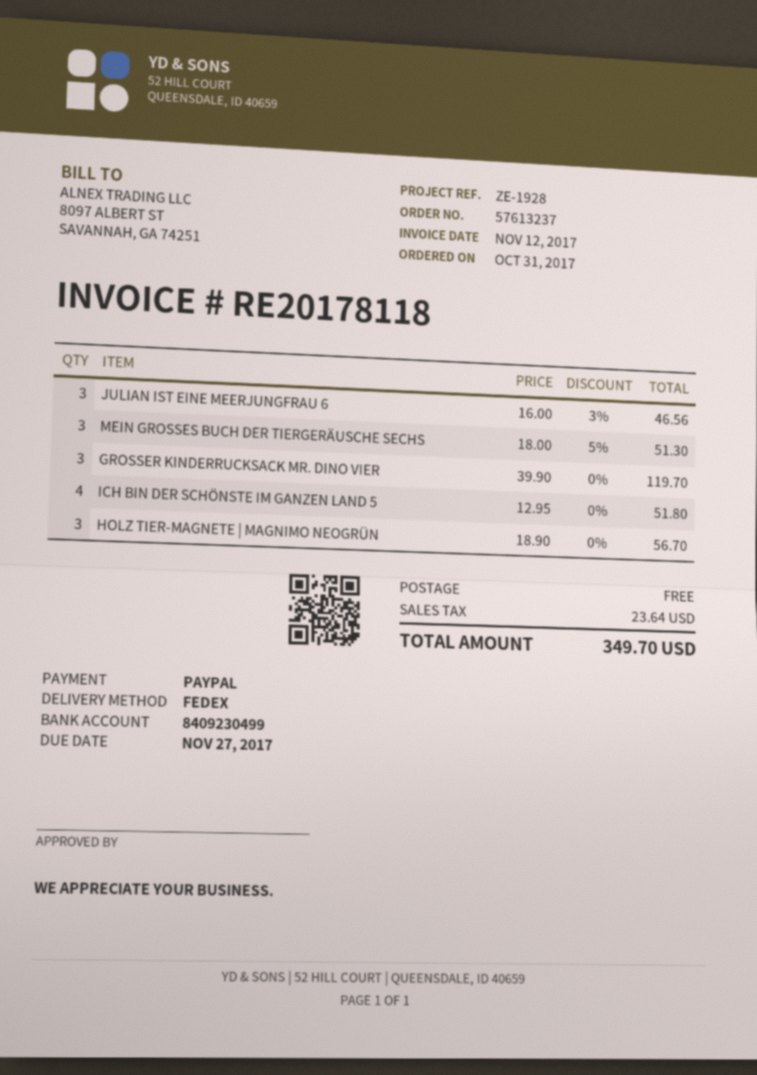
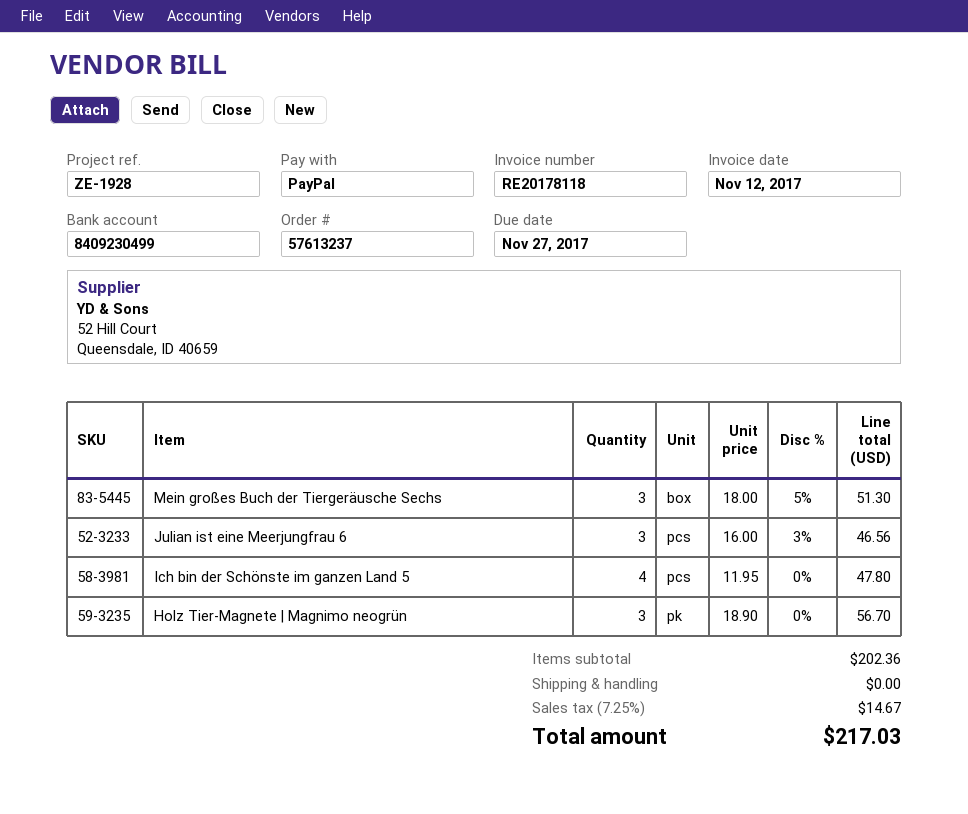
GROSSER KINDERRUCKSACK MR. DINO VIER: 3 x 39.90 = 119.70 -> none
ICH BIN DER SCHÖNSTE IM GANZEN LAND 5: 4 x 12.95 = 51.80 -> 4 x 11.95 = 47.80
tax: 23.64 -> 14.67
total: 349.70 -> 217.03

